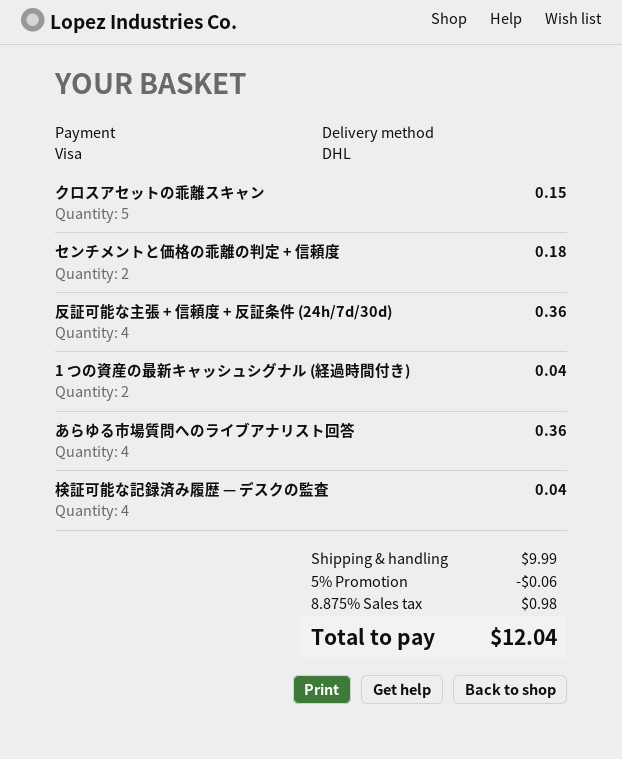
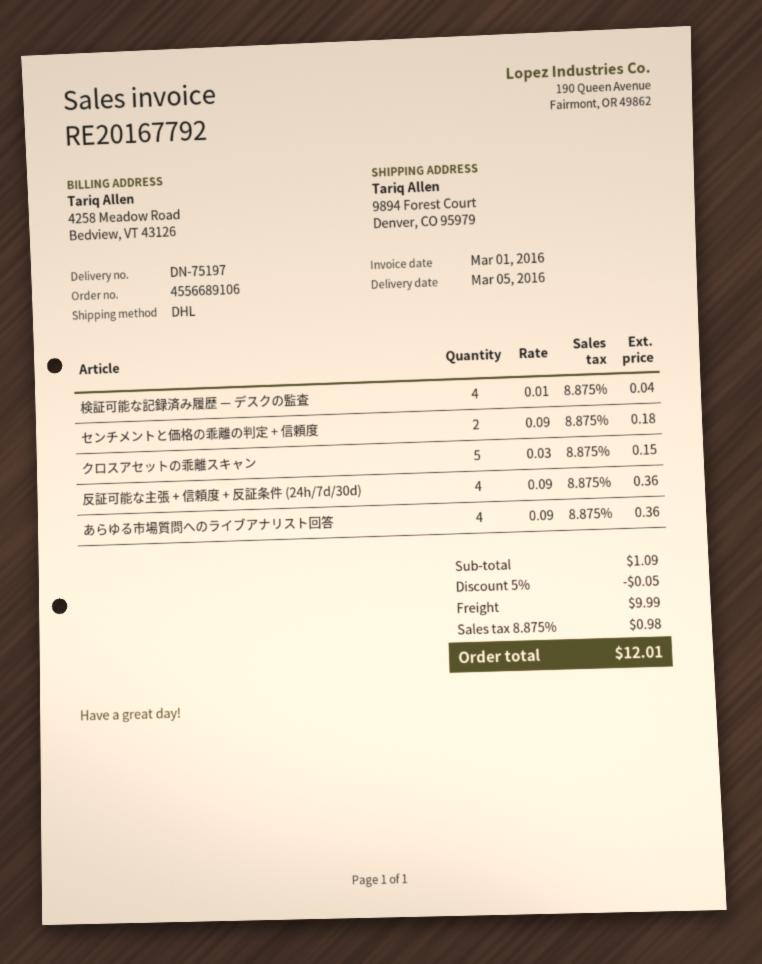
1 つの資産の最新キャッシュシグナル (経過時間付き): 2 for 0.04 -> none
discount: 5% = 0.06 -> 5% = 0.05
total: 12.04 -> 12.01

